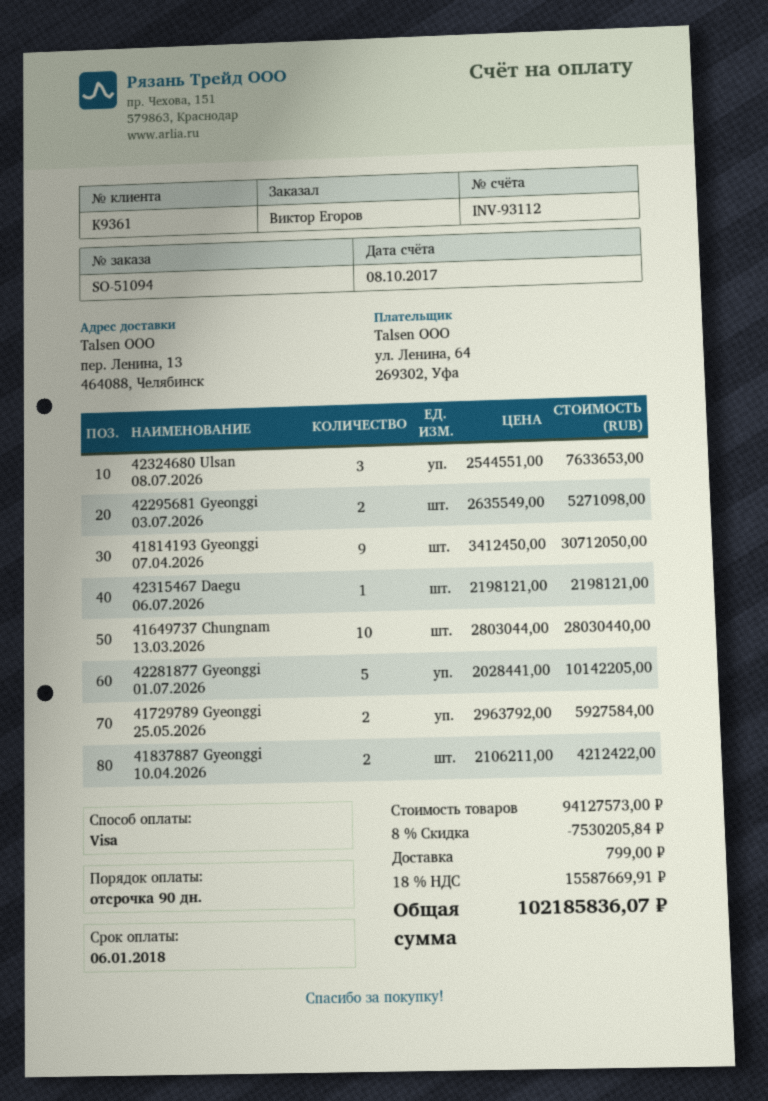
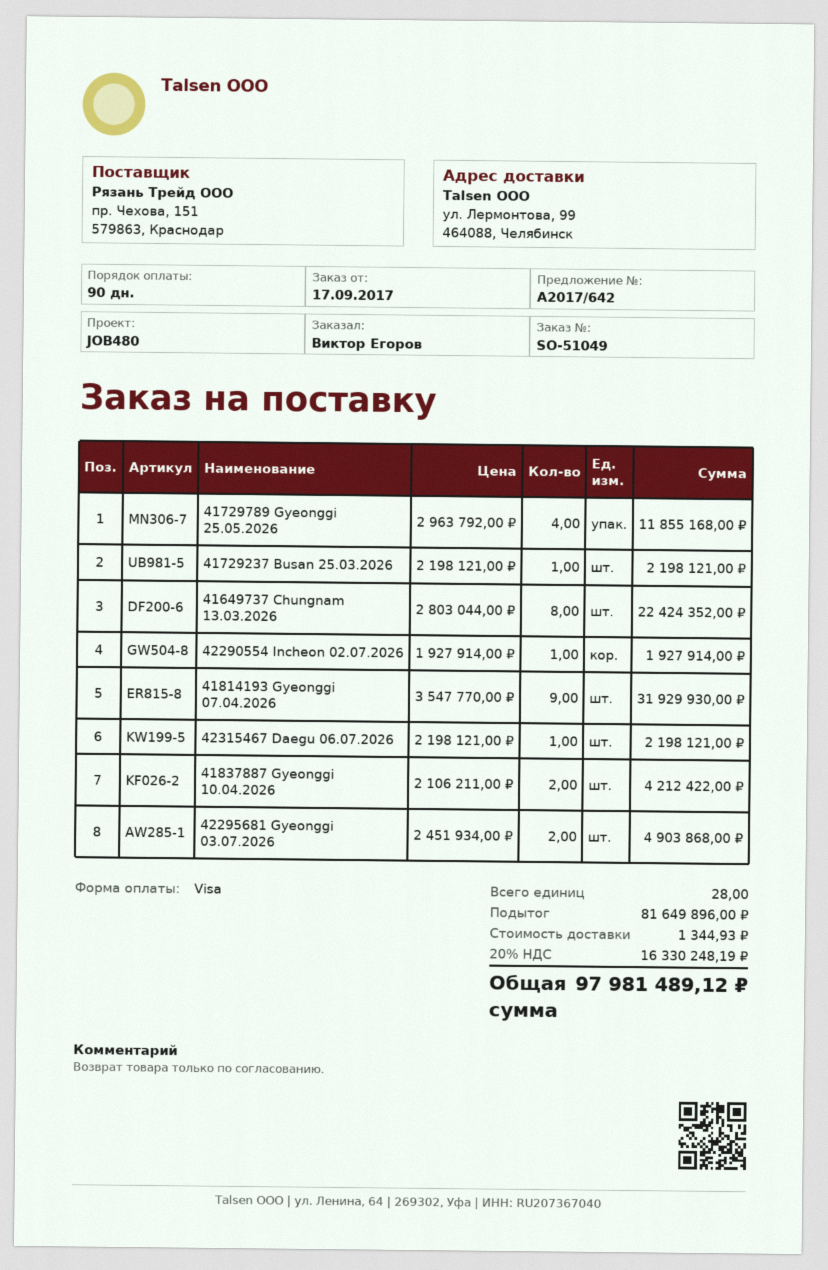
order number: SO-51094 -> SO-51049
ship to: пер. Ленина, 13, 464088, Челябинск -> ул. Лермонтова, 99, 464088, Челябинск
42324680 Ulsan 08.07.2026: 3 x 2544551.00 = 7633653.00 -> none
42295681 Gyeonggi 03.07.2026: 2 x 2635549.00 = 5271098.00 -> 2 x 2451934.00 = 4903868.00
41814193 Gyeonggi 07.04.2026: 9 x 3412450.00 = 30712050.00 -> 9 x 3547770.00 = 31929930.00
41649737 Chungnam 13.03.2026: 10 x 2803044.00 = 28030440.00 -> 8 x 2803044.00 = 22424352.00
42281877 Gyeonggi 01.07.2026: 5 x 2028441.00 = 10142205.00 -> none
41729789 Gyeonggi 25.05.2026: 2 x 2963792.00 = 5927584.00 -> 4 x 2963792.00 = 11855168.00
41729237 Busan 25.03.2026: none -> 1 x 2198121.00 = 2198121.00
42290554 Incheon 02.07.2026: none -> 1 x 1927914.00 = 1927914.00
subtotal: 94127573.00 -> 81649896.00
discount: 8% = 7530205.84 -> none
shipping: 799.00 -> 1344.93
tax: 18% = 15587669.91 -> 20% = 16330248.19
total: 102185836.07 -> 97981489.12

